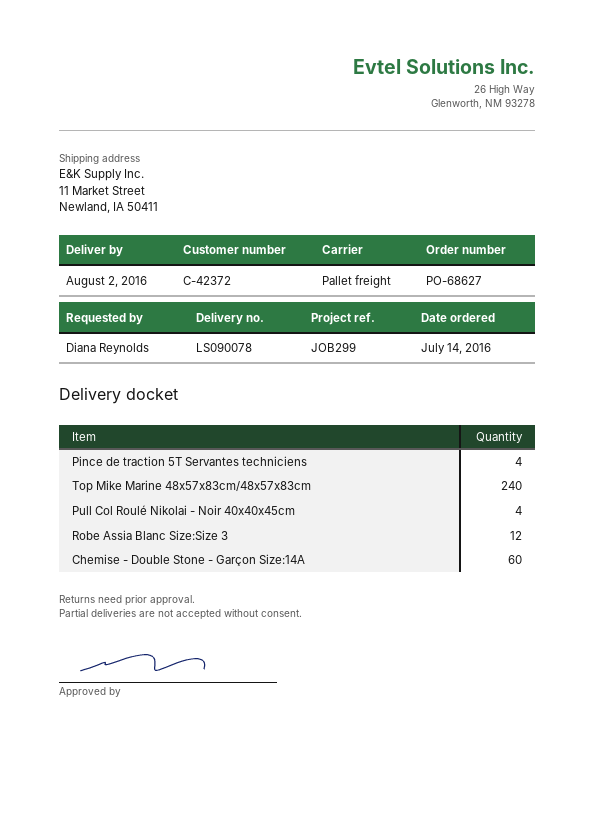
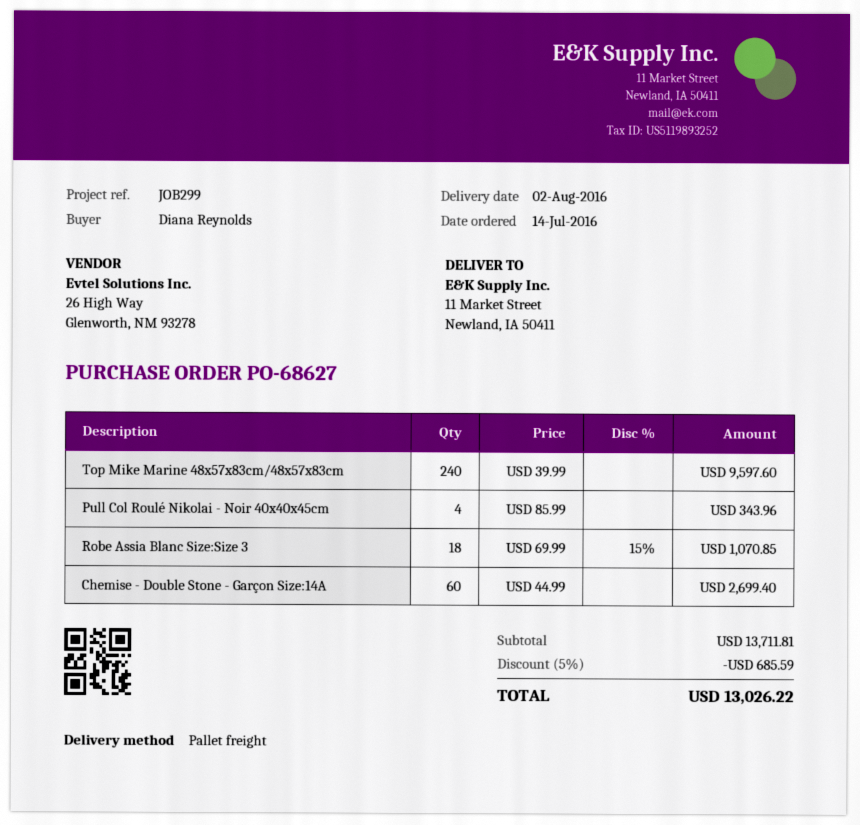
Pince de traction 5T Servantes techniciens: 4 -> none
Robe Assia Blanc Size:Size 3: 12 -> 18

